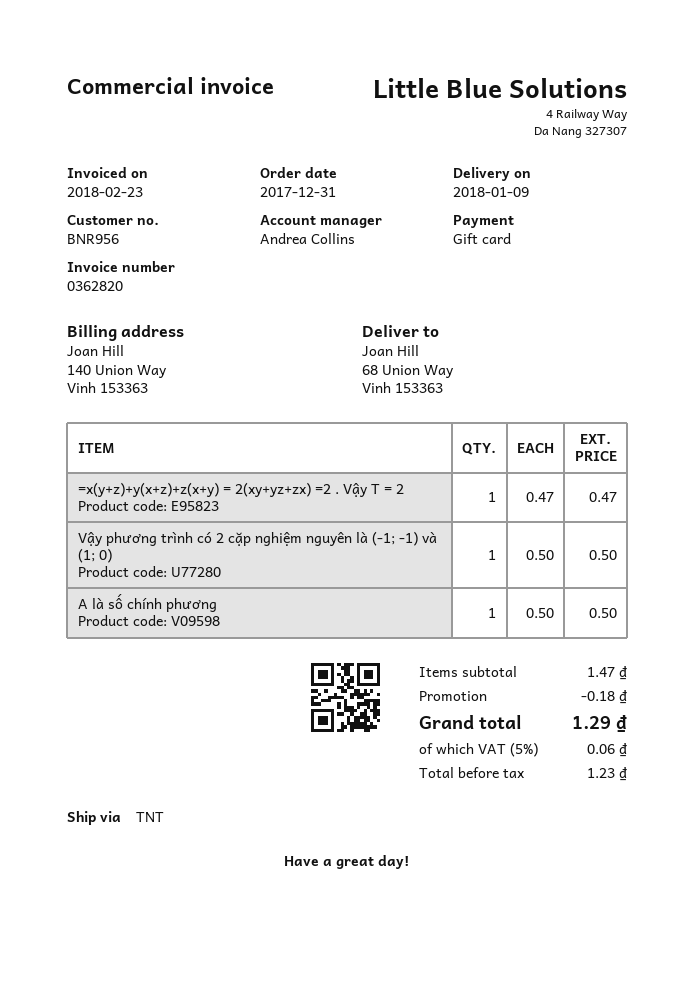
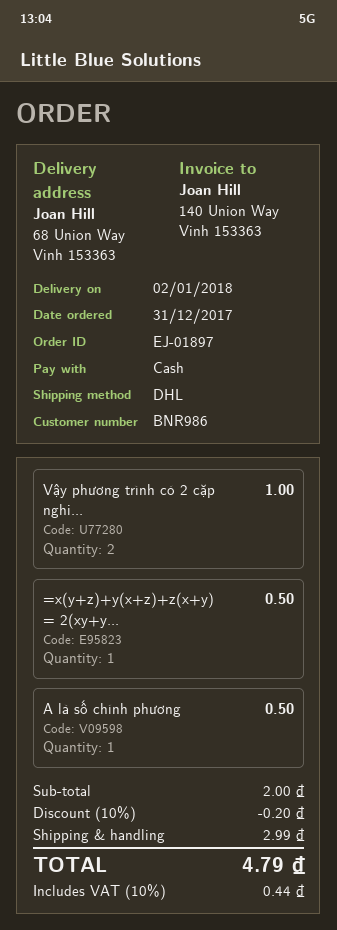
delivery date: 2018-01-09 -> 2018-01-02
customer number: BNR956 -> BNR986
payment method: gift card -> cash
shipping method: TNT -> DHL
=x(y+z)+y(x+z)+z(x+y) = 2(xy+yz+zx) =2 . Vậy T = 2: 1 for 0.47 -> 1 for 0.50
Vậy phương trình có 2 cặp nghiệm nguyên là (-1; -1) và (1; 0): 1 for 0.50 -> 2 for 1.00
subtotal: 1.47 -> 2.00
discount: 0.18 -> 0.20
shipping: none -> 2.99
tax: 5% = 0.06 -> 10% = 0.44
total: 1.29 -> 4.79

